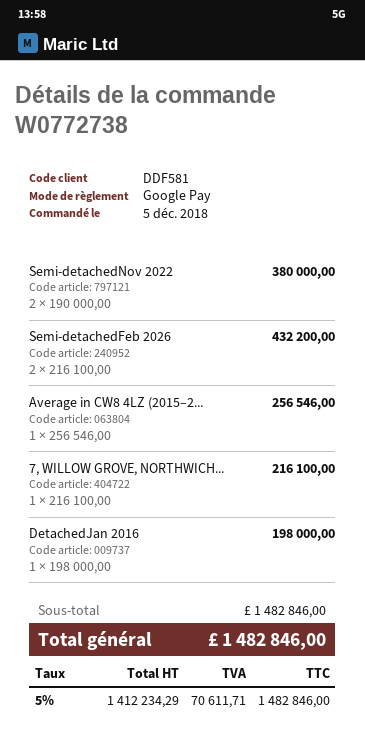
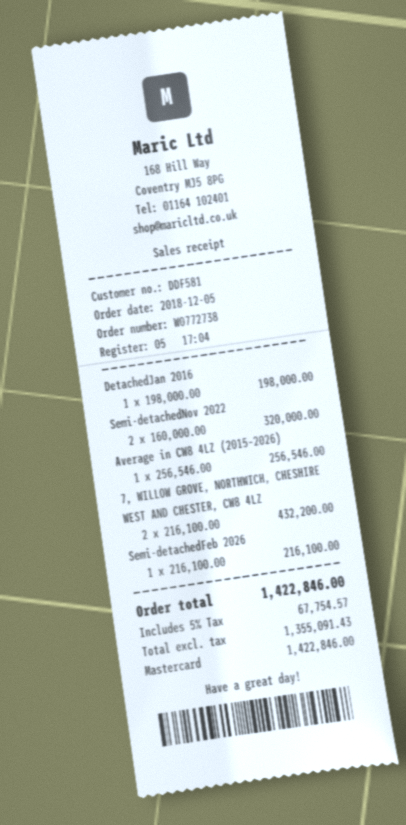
payment method: Google Pay -> Mastercard
Semi-detachedNov 2022: 2 x 190000.00 = 380000.00 -> 2 x 160000.00 = 320000.00
Semi-detachedFeb 2026: 2 x 216100.00 = 432200.00 -> 1 x 216100.00 = 216100.00
7, WILLOW GROVE, NORTHWICH...: 1 x 216100.00 = 216100.00 -> 2 x 216100.00 = 432200.00
net: 1412234.29 -> 1355091.43
tax: 5% = 70611.71 -> 5% = 67754.57
total: 1482846.00 -> 1422846.00

